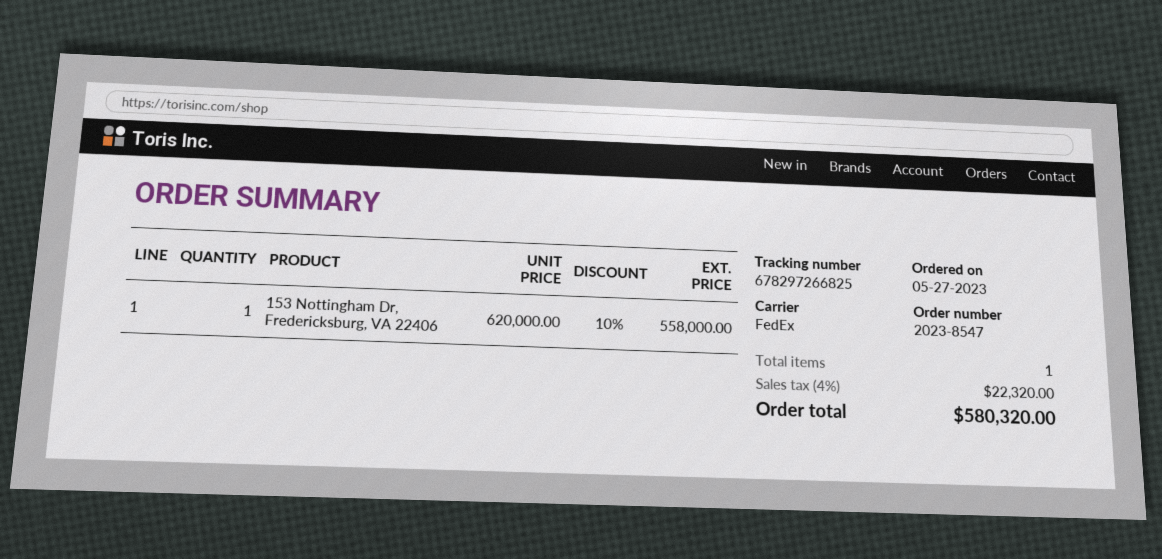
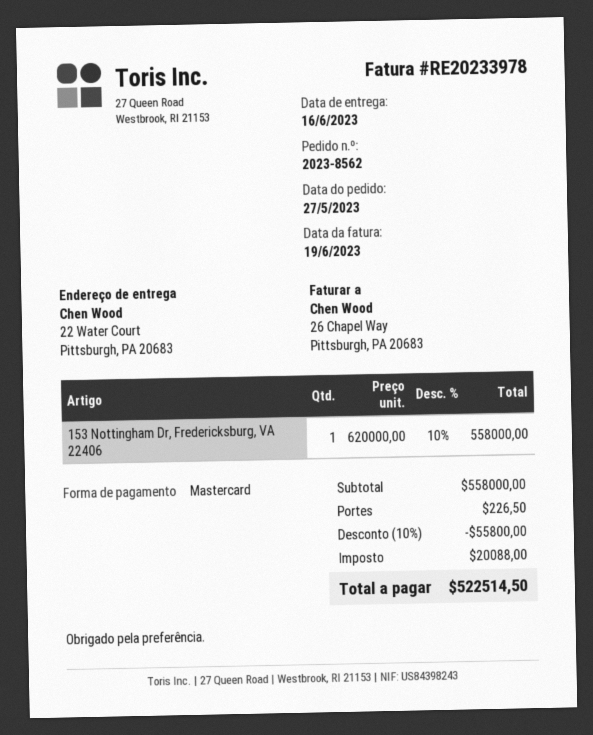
order number: 2023-8547 -> 2023-8562
discount: none -> 10% = 55800.00
shipping: none -> 226.50
tax: 22320.00 -> 20088.00
total: 580320.00 -> 522514.50

